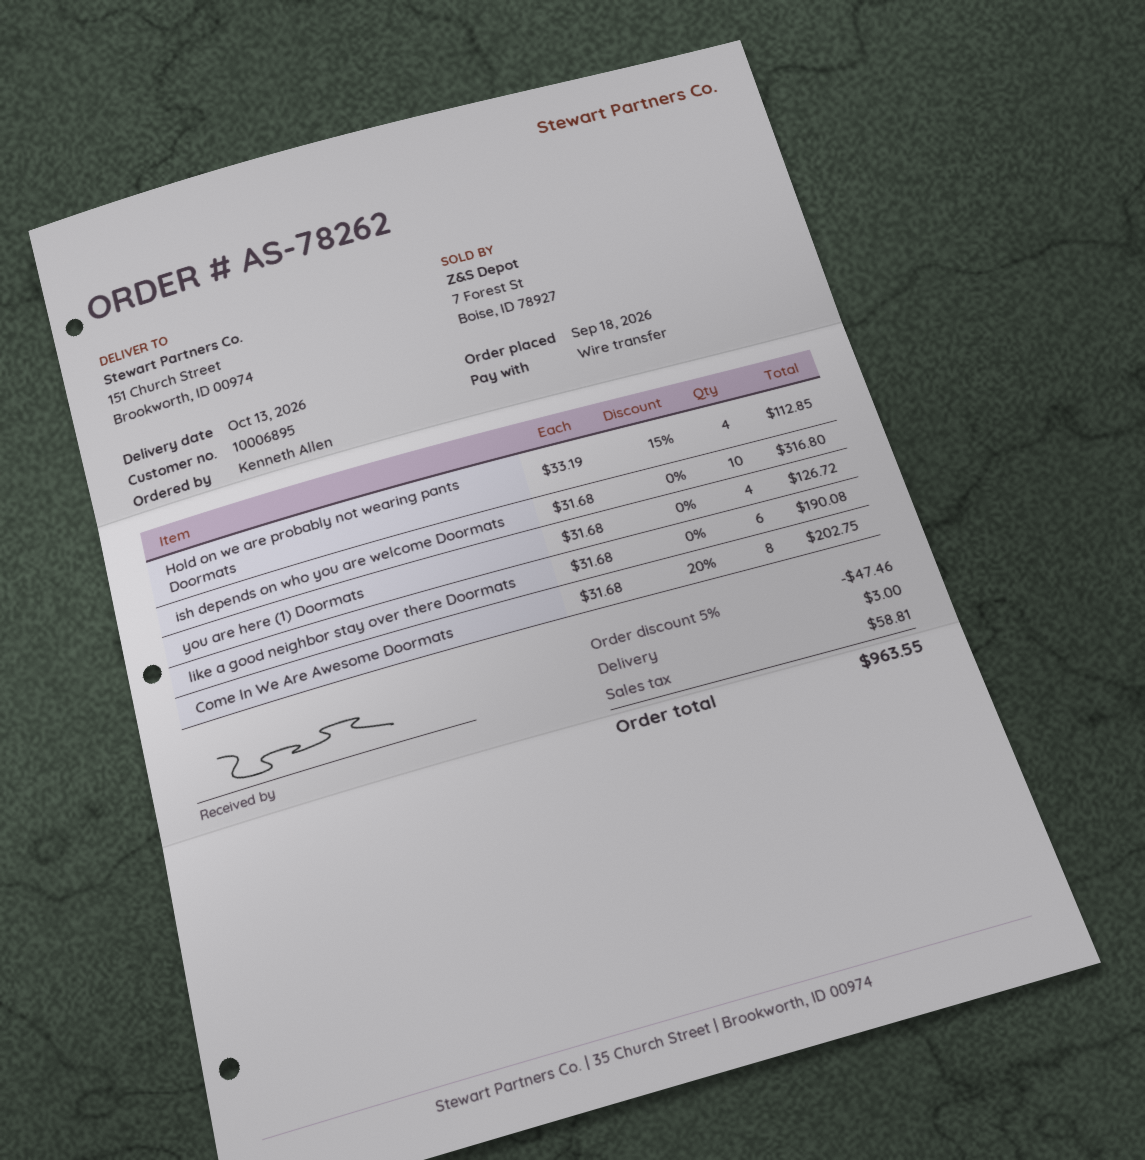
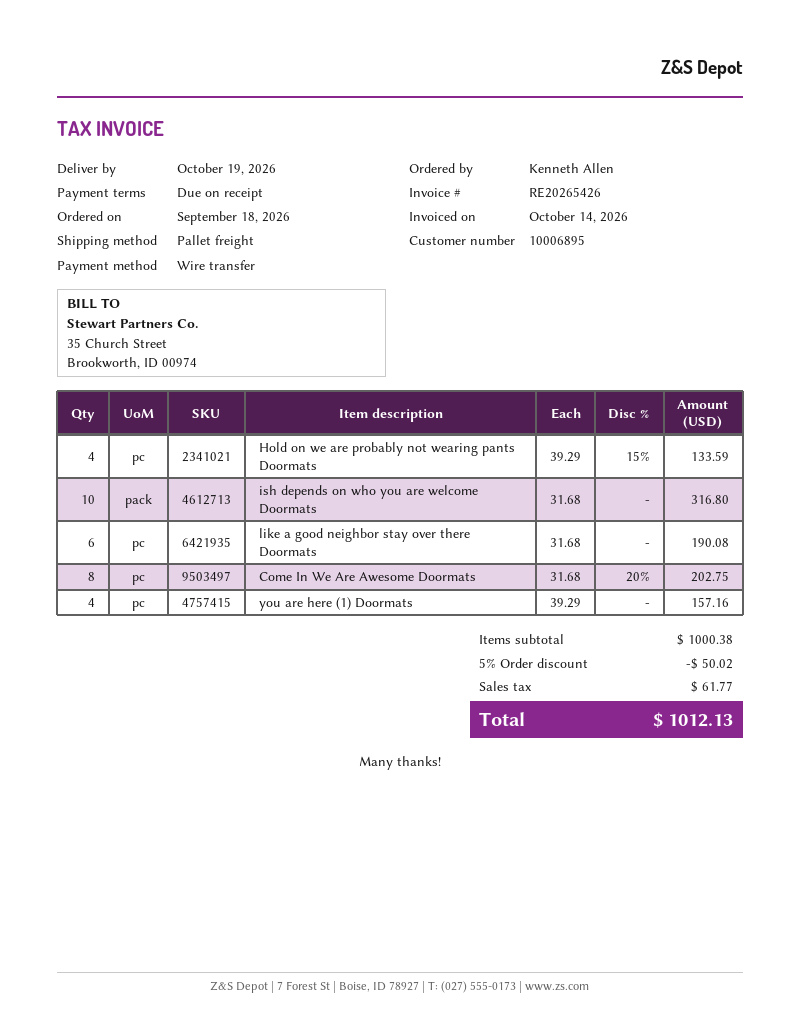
delivery date: 2026-10-13 -> 2026-10-19
Hold on we are probably not wearing pants Doormats: 4 x 33.19 - 15% = 112.85 -> 4 x 39.29 - 15% = 133.59
you are here (1) Doormats: 4 x 31.68 = 126.72 -> 4 x 39.29 = 157.16
discount: 5% = 47.46 -> 5% = 50.02
shipping: 3.00 -> none
tax: 58.81 -> 61.77
total: 963.55 -> 1012.13

